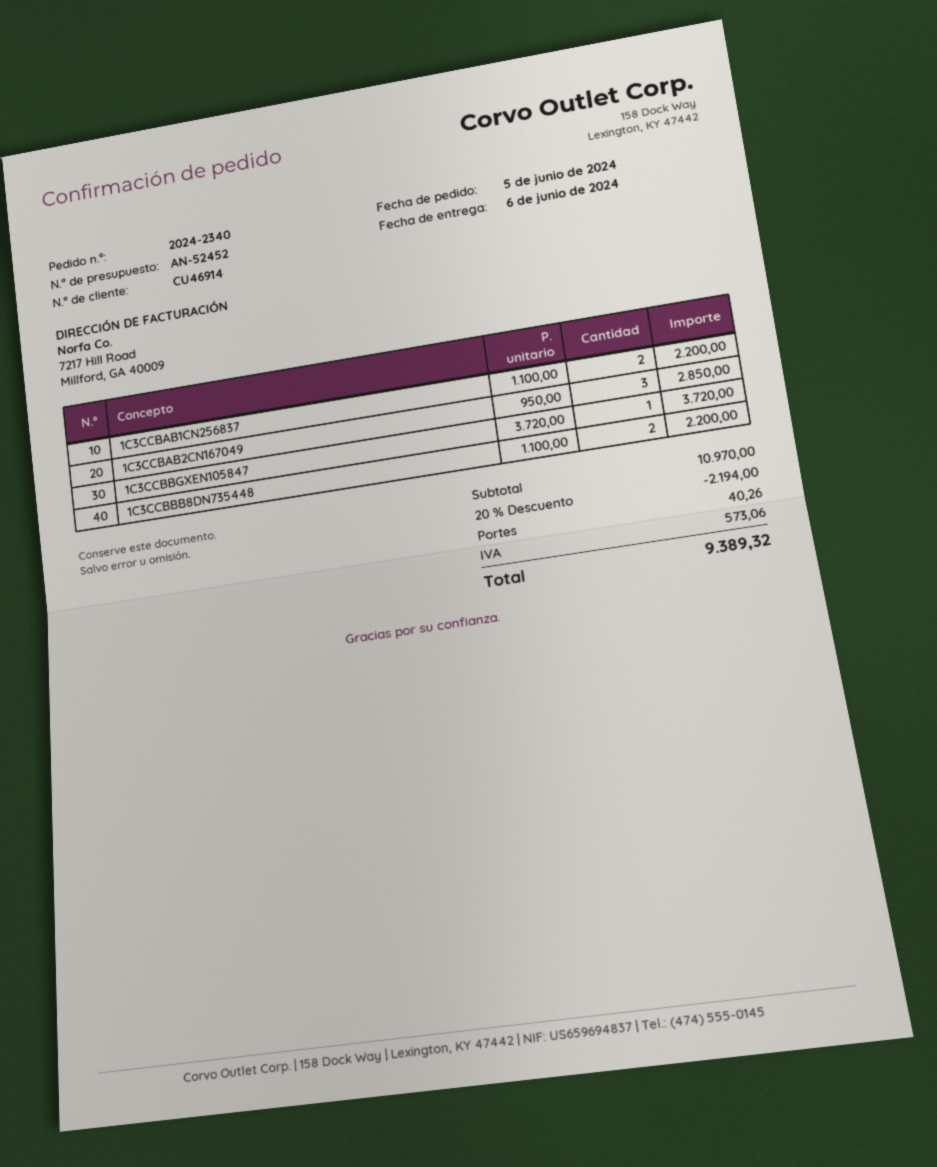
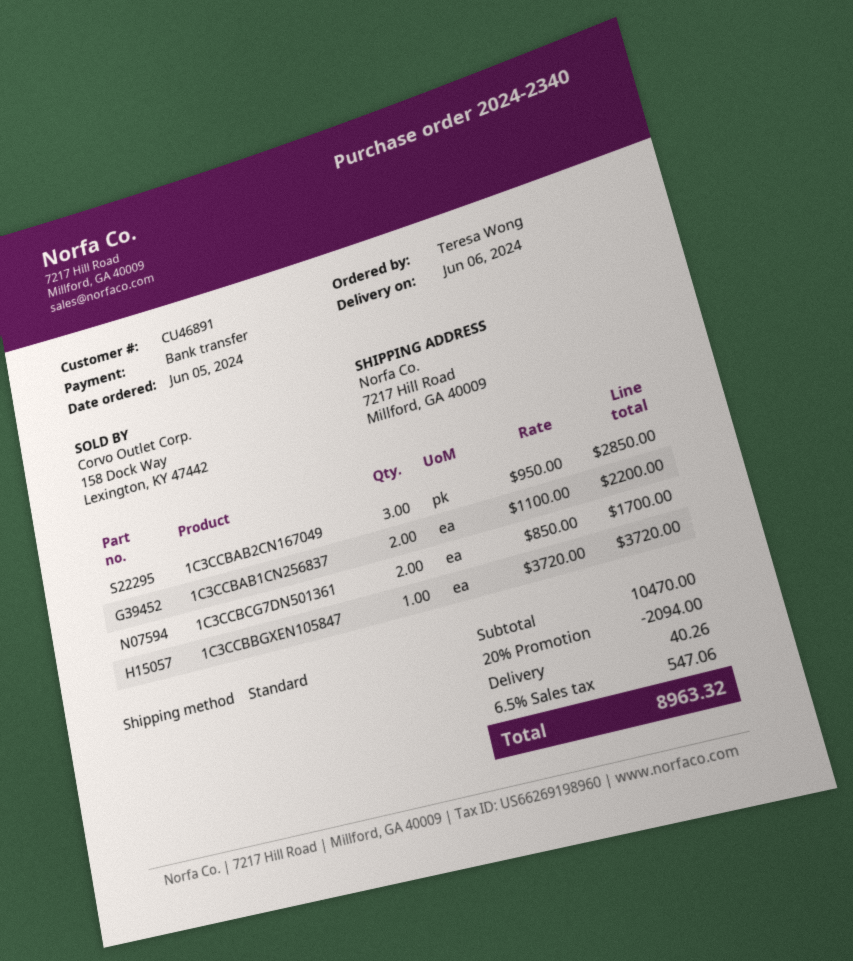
customer number: CU46914 -> CU46891
1C3CCBBB8DN735448: 2 x 1100.00 = 2200.00 -> none
1C3CCBCG7DN501361: none -> 2 x 850.00 = 1700.00
subtotal: 10970.00 -> 10470.00
discount: 20% = 2194.00 -> 20% = 2094.00
tax: 573.06 -> 547.06
total: 9389.32 -> 8963.32

